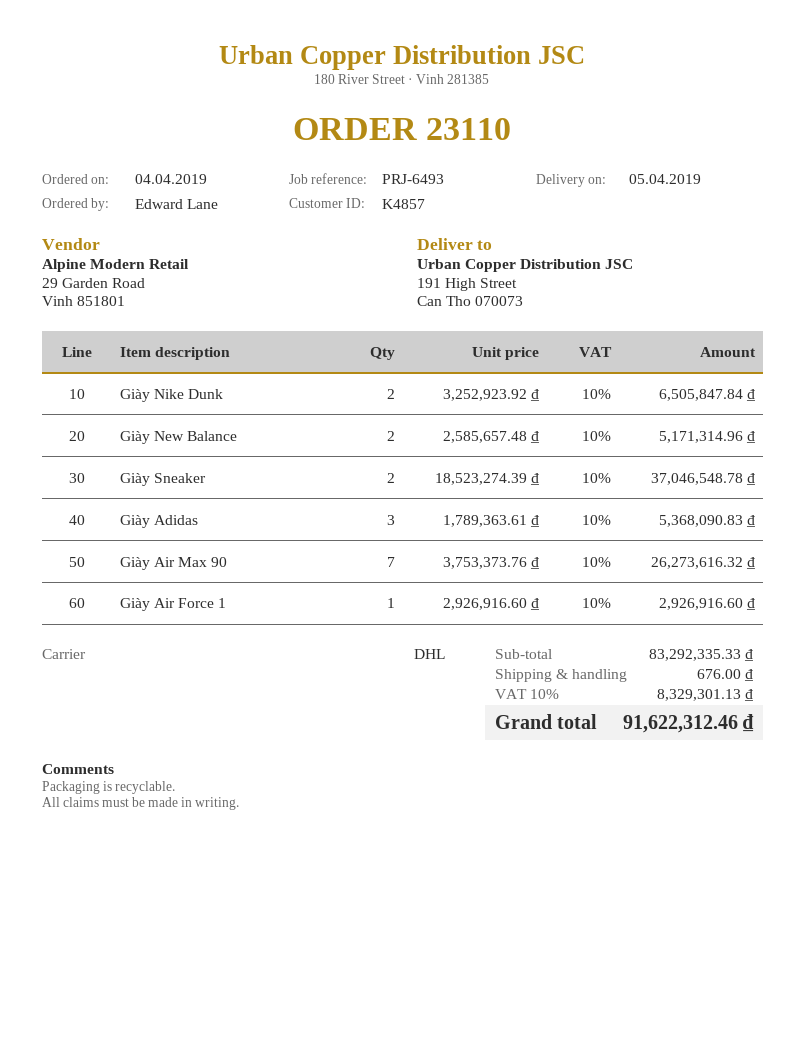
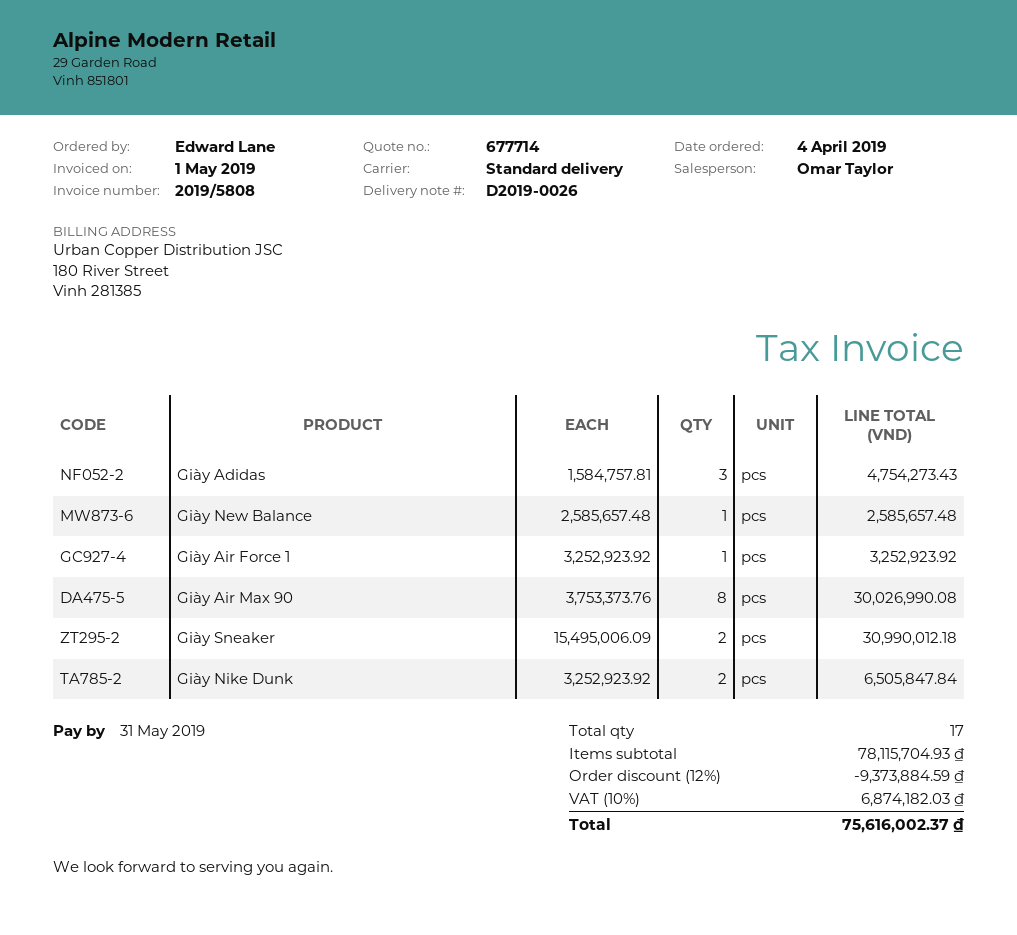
shipping method: DHL -> standard
Giày New Balance: 2 x 2585657.48 = 5171314.96 -> 1 x 2585657.48 = 2585657.48
Giày Sneaker: 2 x 18523274.39 = 37046548.78 -> 2 x 15495006.09 = 30990012.18
Giày Adidas: 3 x 1789363.61 = 5368090.83 -> 3 x 1584757.81 = 4754273.43
Giày Air Max 90: 7 x 3753373.76 = 26273616.32 -> 8 x 3753373.76 = 30026990.08
Giày Air Force 1: 1 x 2926916.60 = 2926916.60 -> 1 x 3252923.92 = 3252923.92
subtotal: 83292335.33 -> 78115704.93
discount: none -> 12% = 9373884.59
shipping: 676.00 -> none
tax: 10% = 8329301.13 -> 10% = 6874182.03
total: 91622312.46 -> 75616002.37

